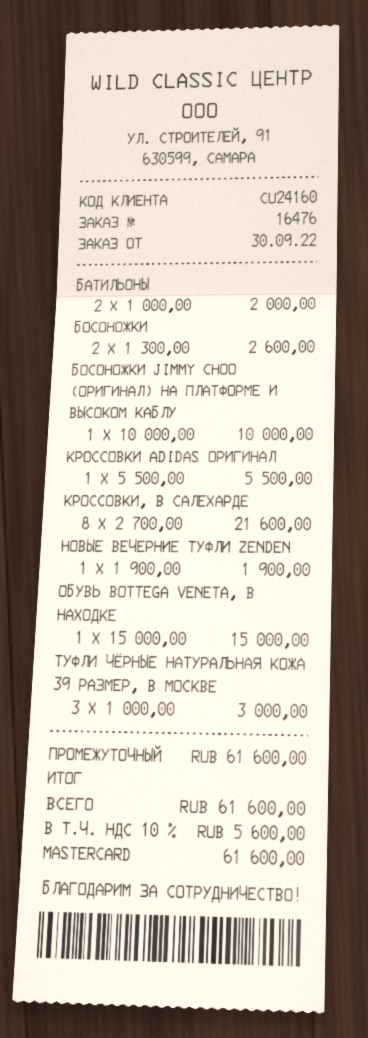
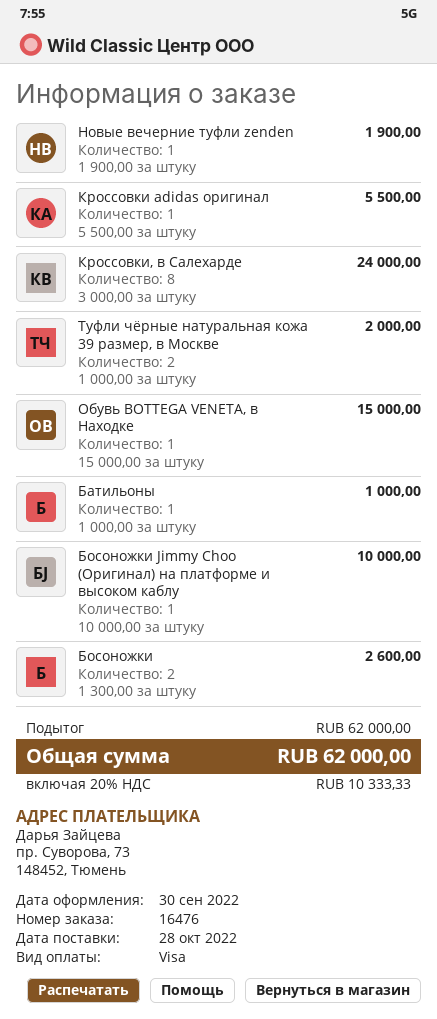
payment method: Mastercard -> Visa
БАТИЛЬОНЫ: 2 x 1000.00 = 2000.00 -> 1 x 1000.00 = 1000.00
КРОССОВКИ, В САЛЕХАРДЕ: 8 x 2700.00 = 21600.00 -> 8 x 3000.00 = 24000.00
ТУФЛИ ЧЁРНЫЕ НАТУРАЛЬНАЯ КОЖА 39 РАЗМЕР, В МОСКВЕ: 3 x 1000.00 = 3000.00 -> 2 x 1000.00 = 2000.00
subtotal: 61600.00 -> 62000.00
tax: 10% = 5600.00 -> 20% = 10333.33
total: 61600.00 -> 62000.00

